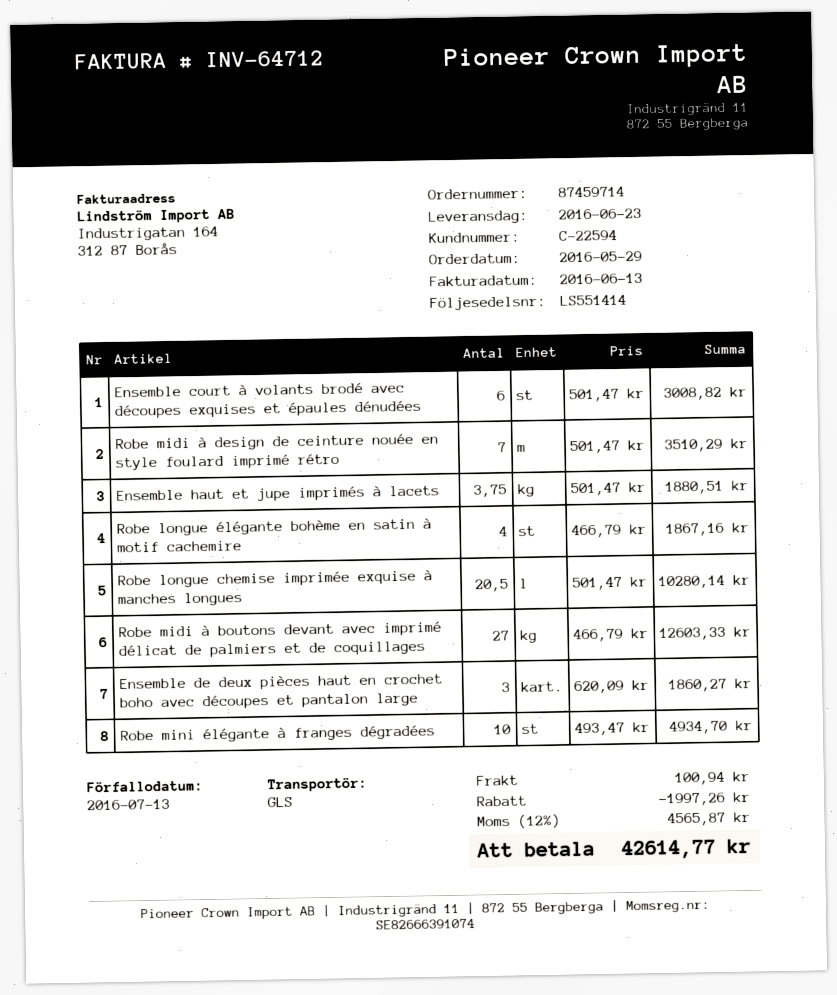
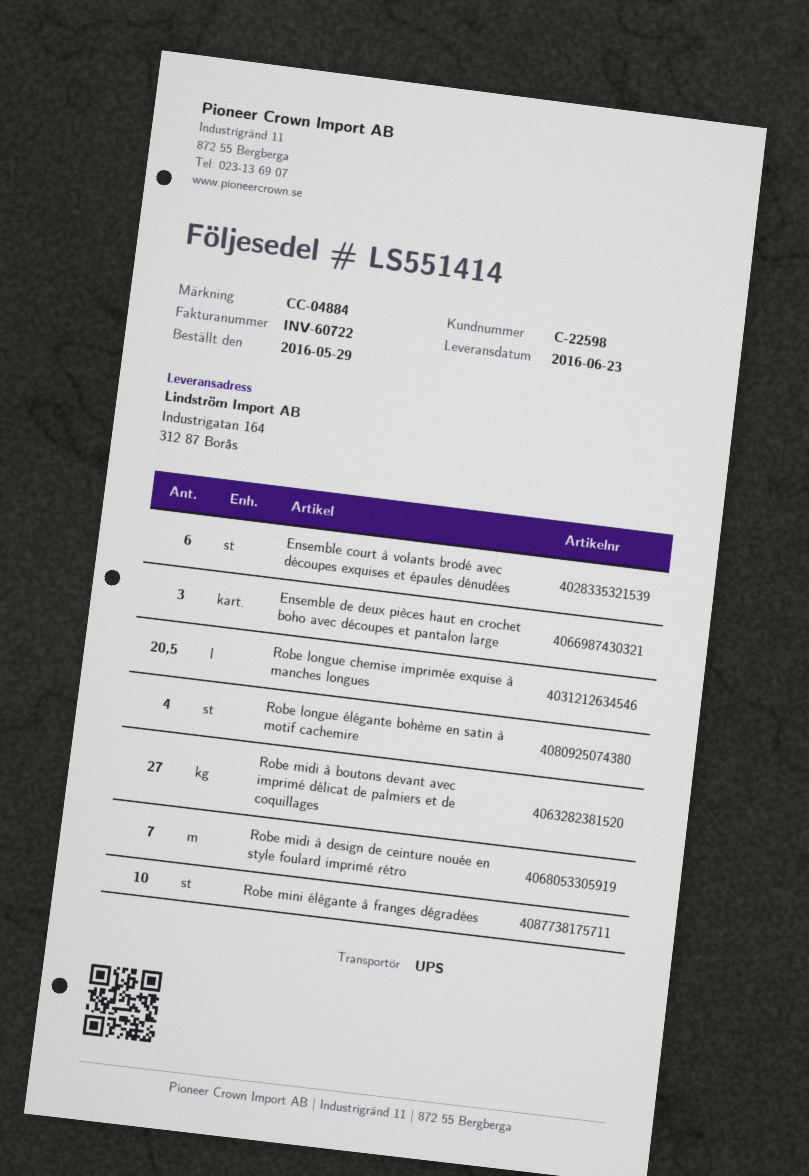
invoice number: INV-64712 -> INV-60722
customer number: C-22594 -> C-22598
shipping method: GLS -> UPS
Ensemble haut et jupe imprimés à lacets: 3.75 -> none

